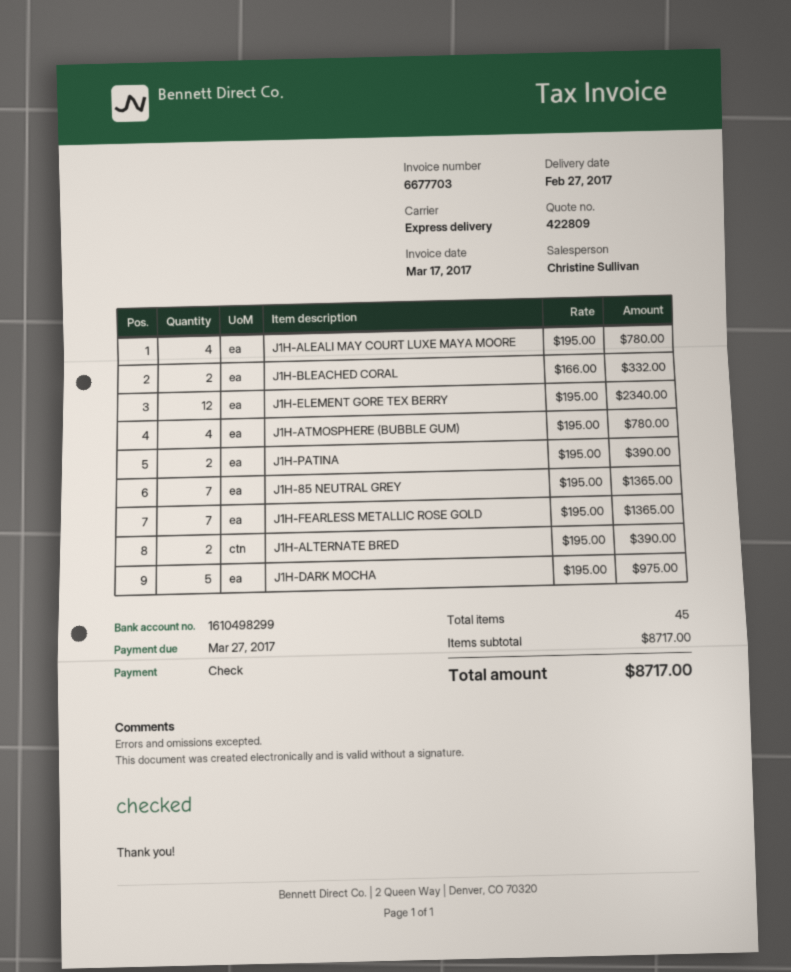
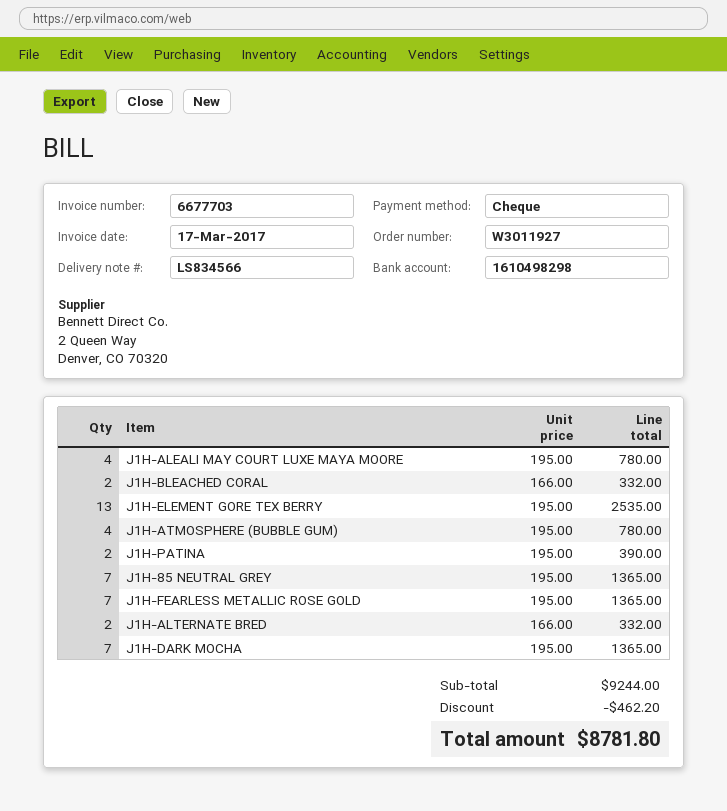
bank account: 1610498299 -> 1610498298
J1H-ELEMENT GORE TEX BERRY: 12 x 195.00 = 2340.00 -> 13 x 195.00 = 2535.00
J1H-ALTERNATE BRED: 2 x 195.00 = 390.00 -> 2 x 166.00 = 332.00
J1H-DARK MOCHA: 5 x 195.00 = 975.00 -> 7 x 195.00 = 1365.00
subtotal: 8717.00 -> 9244.00
discount: none -> 462.20
total: 8717.00 -> 8781.80

